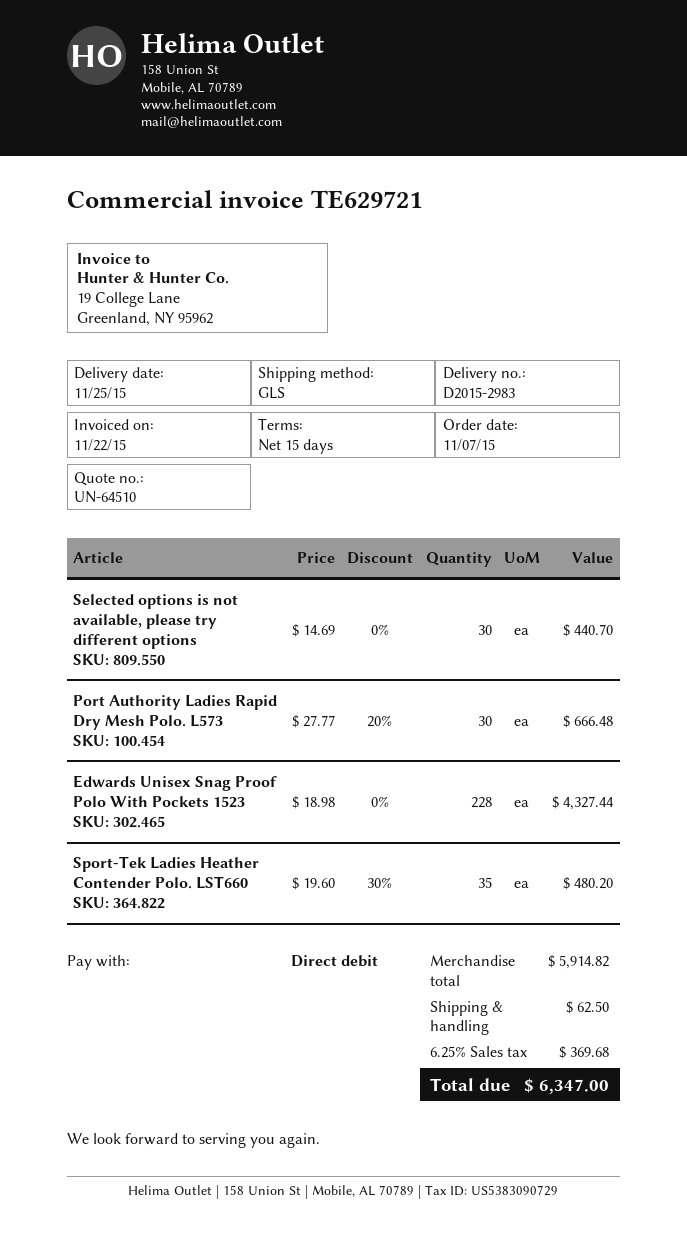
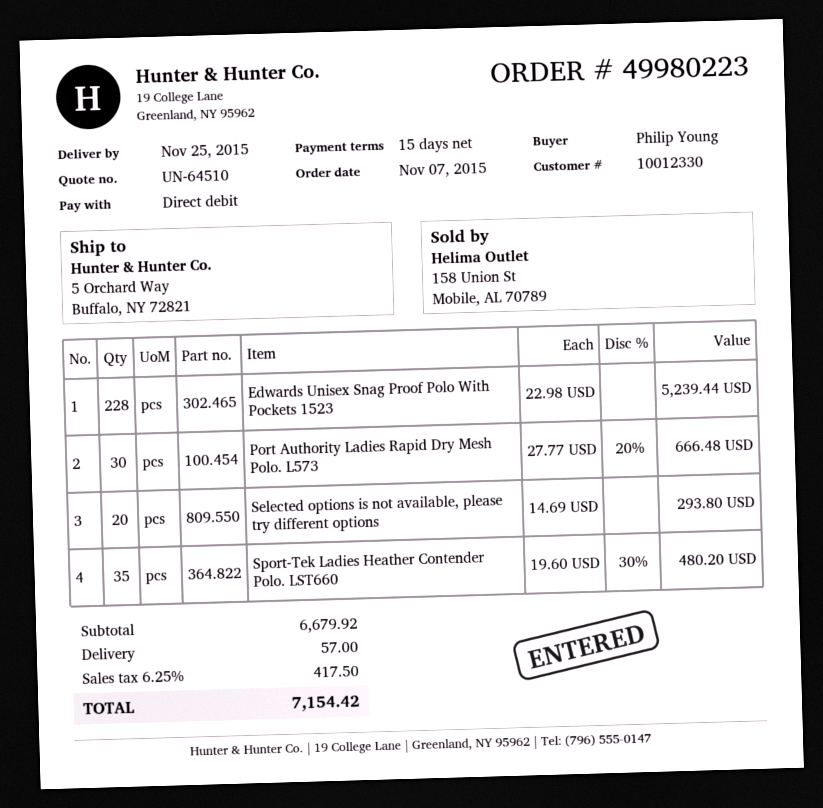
Selected options is not available, please try different options: 30 x 14.69 = 440.70 -> 20 x 14.69 = 293.80
Edwards Unisex Snag Proof Polo With Pockets 1523: 228 x 18.98 = 4327.44 -> 228 x 22.98 = 5239.44
subtotal: 5914.82 -> 6679.92
shipping: 62.50 -> 57.00
tax: 6.25% = 369.68 -> 6.25% = 417.50
total: 6347.00 -> 7154.42

